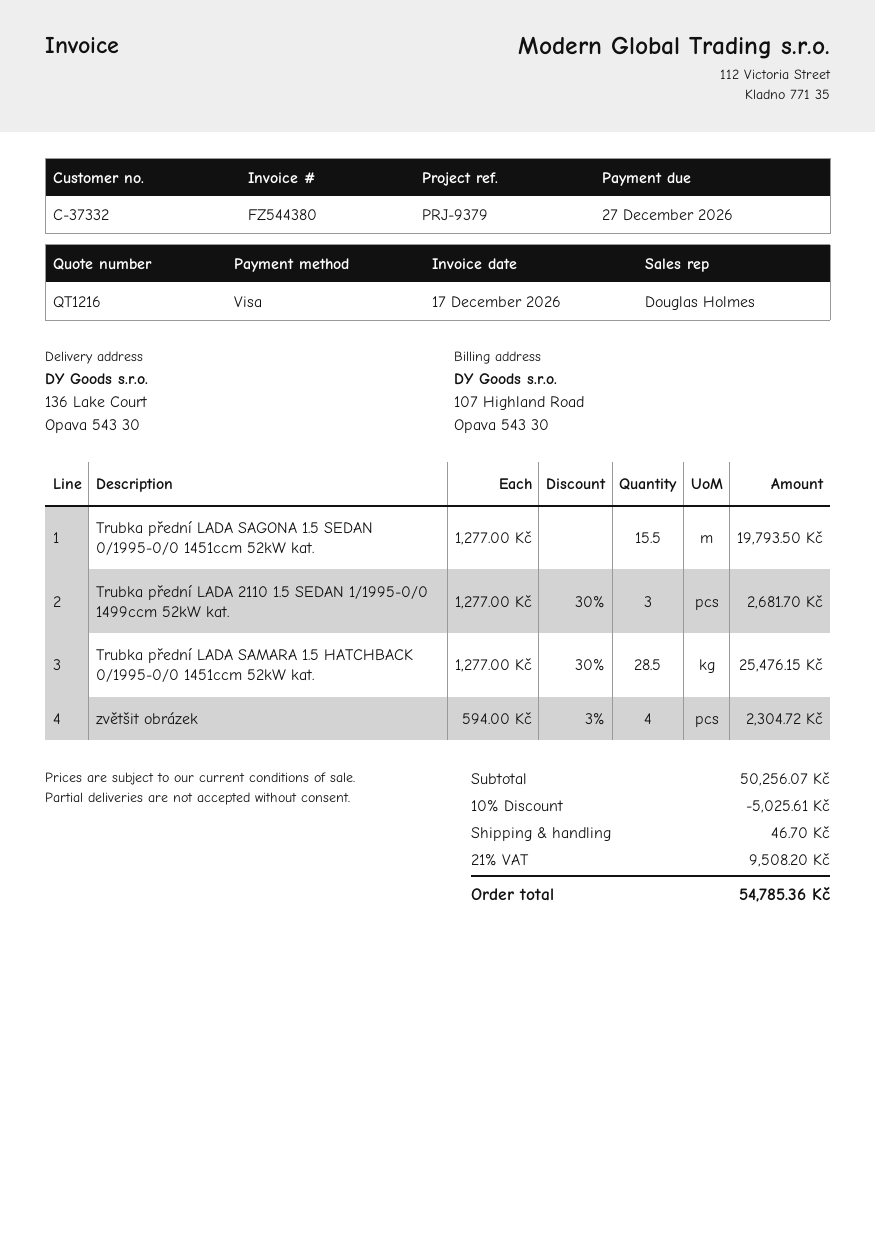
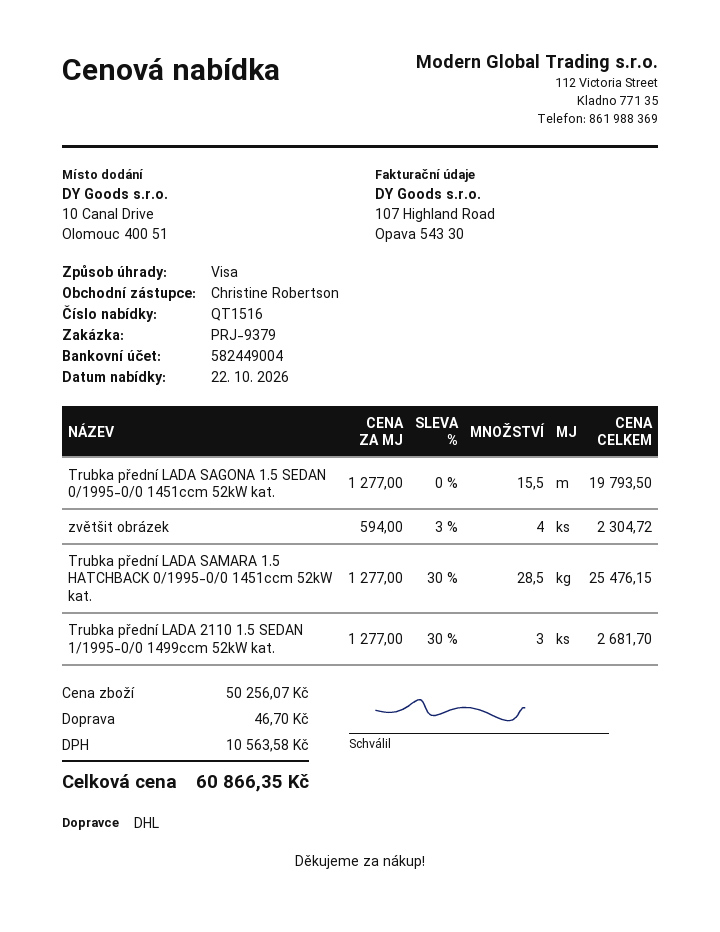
quote number: QT1216 -> QT1516
sales rep: Douglas Holmes -> Christine Robertson
ship to: 136 Lake Court, Opava 543 30 -> 10 Canal Drive, Olomouc 400 51
discount: 10% = 5025.61 -> none
tax: 9508.20 -> 10563.58
total: 54785.36 -> 60866.35

